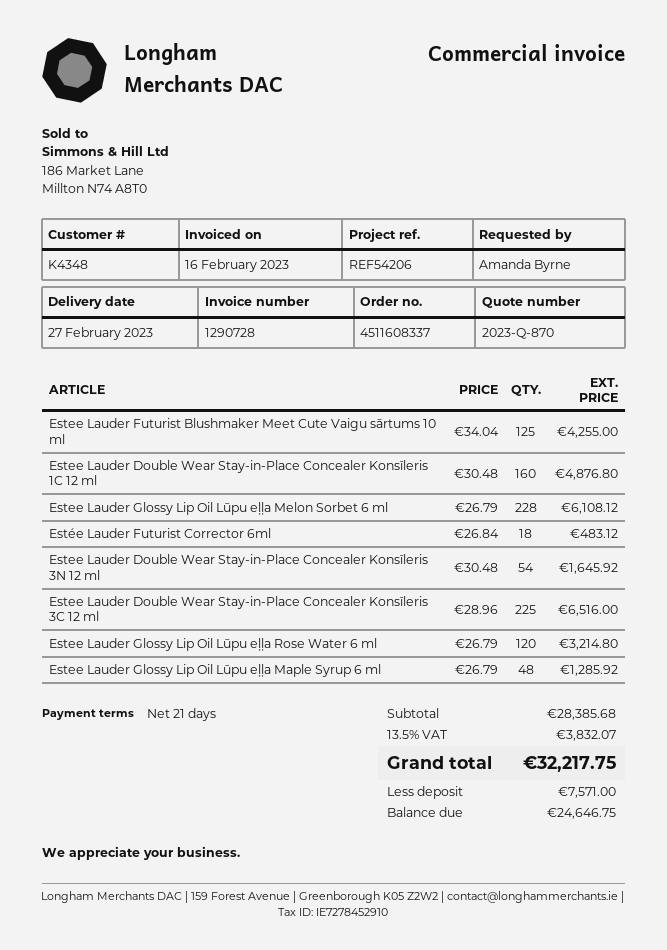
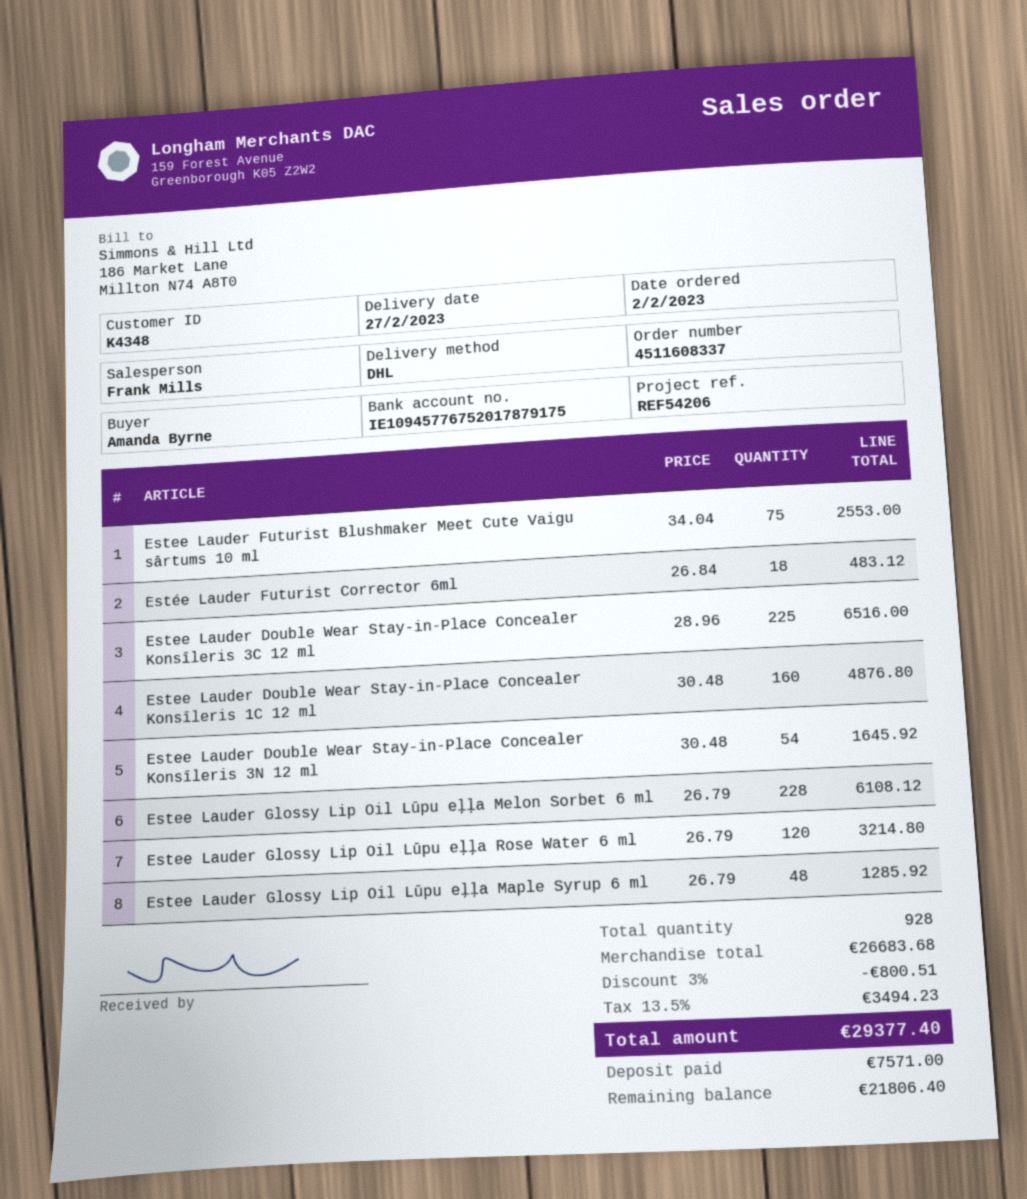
Estee Lauder Futurist Blushmaker Meet Cute Vaigu sārtums 10 ml: 125 x 34.04 = 4255.00 -> 75 x 34.04 = 2553.00
subtotal: 28385.68 -> 26683.68
discount: none -> 3% = 800.51
tax: 13.5% = 3832.07 -> 13.5% = 3494.23
total: 32217.75 -> 29377.40
balance: 24646.75 -> 21806.40

